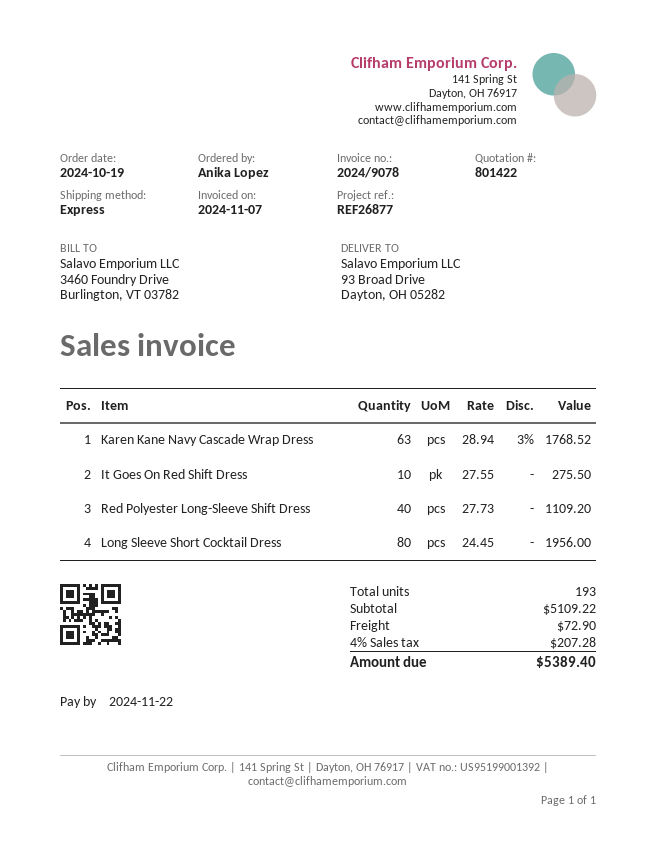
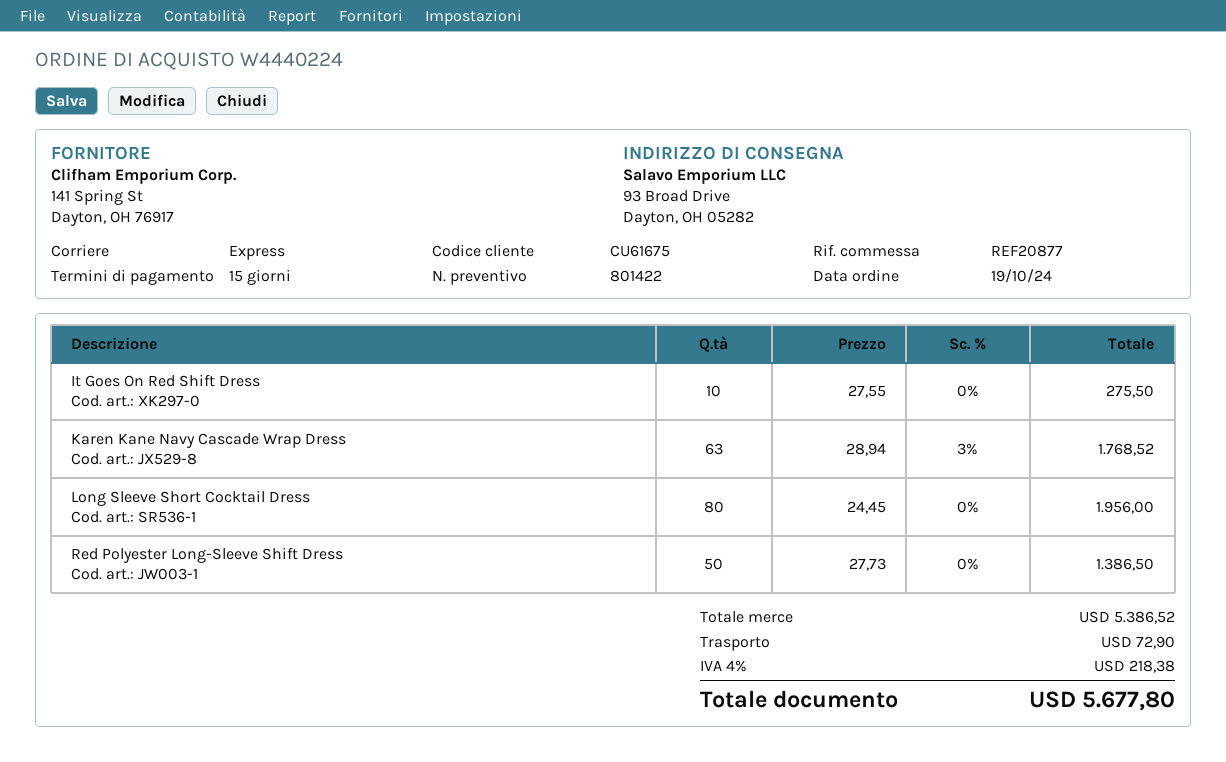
reference: REF26877 -> REF20877
Red Polyester Long-Sleeve Shift Dress: 40 x 27.73 = 1109.20 -> 50 x 27.73 = 1386.50
subtotal: 5109.22 -> 5386.52
tax: 4% = 207.28 -> 4% = 218.38
total: 5389.40 -> 5677.80

